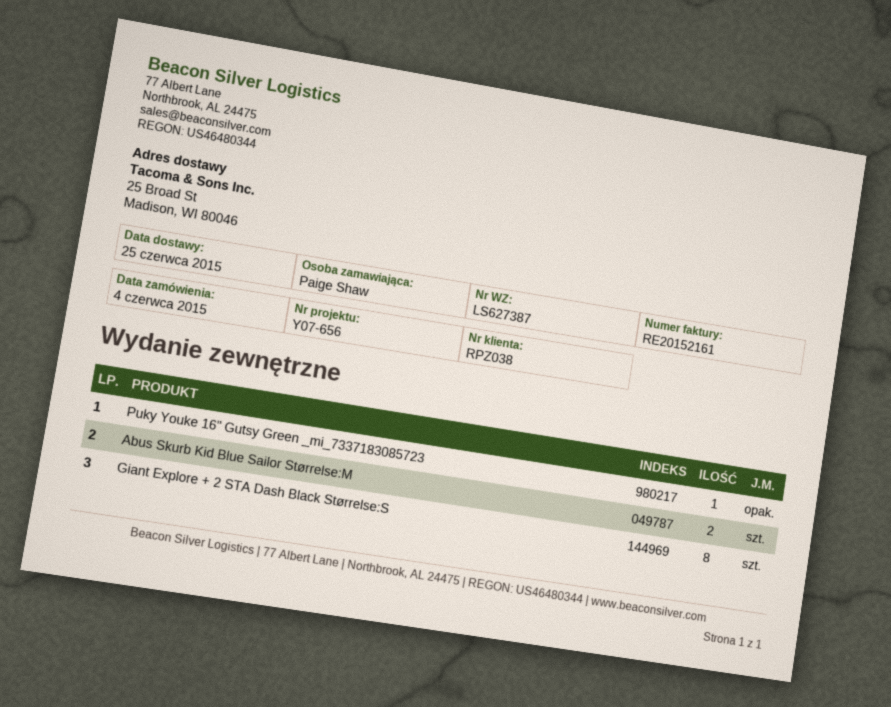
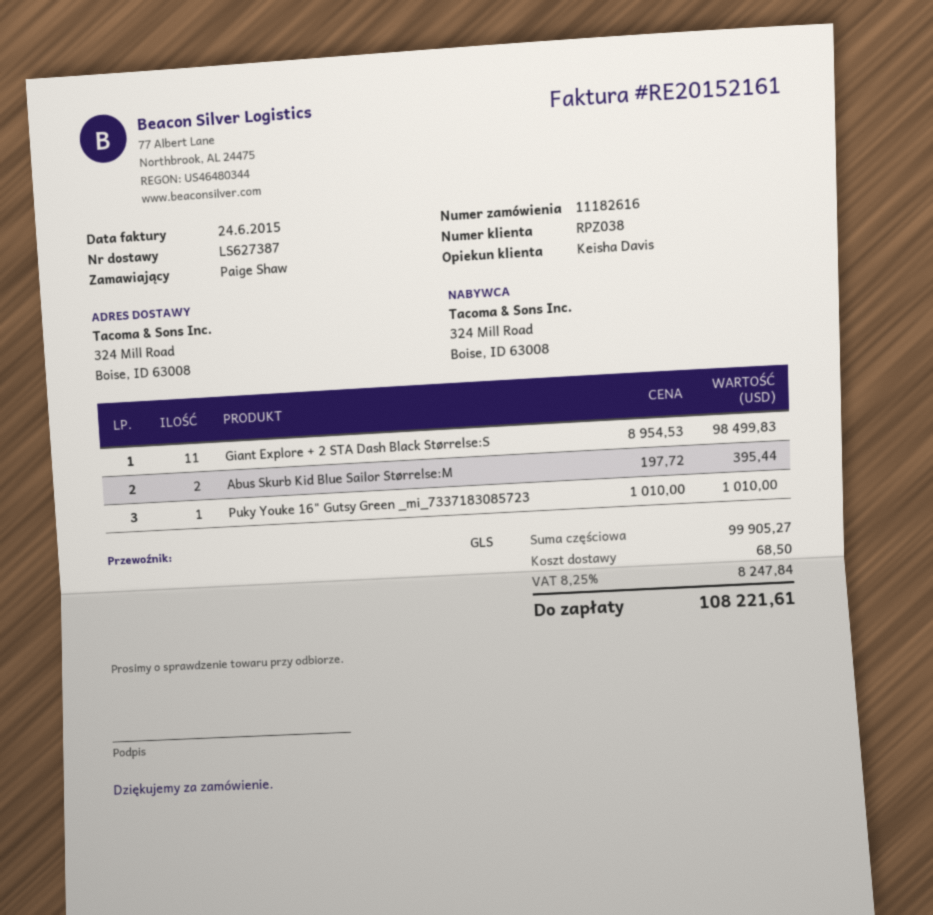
ship to: 25 Broad St, Madison, WI 80046 -> 324 Mill Road, Boise, ID 63008
Giant Explore + 2 STA Dash Black Størrelse:S: 8 -> 11

